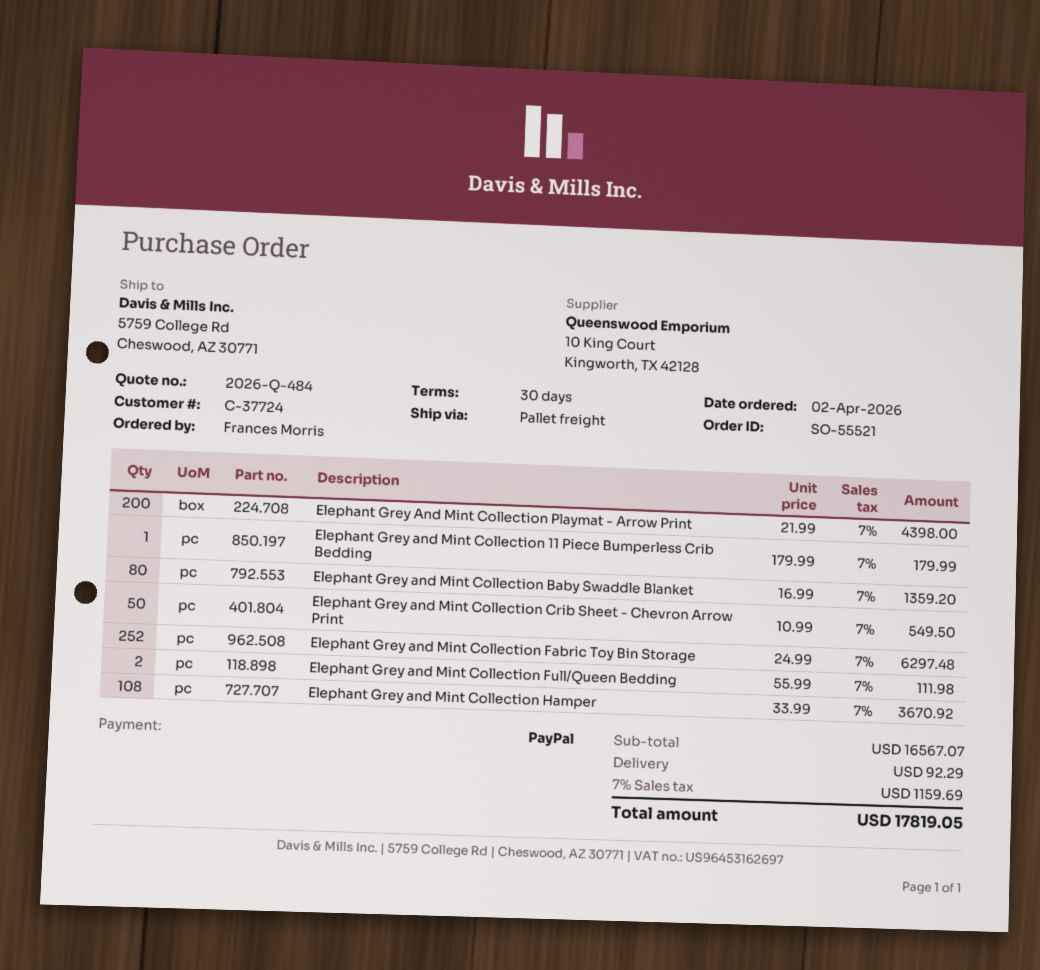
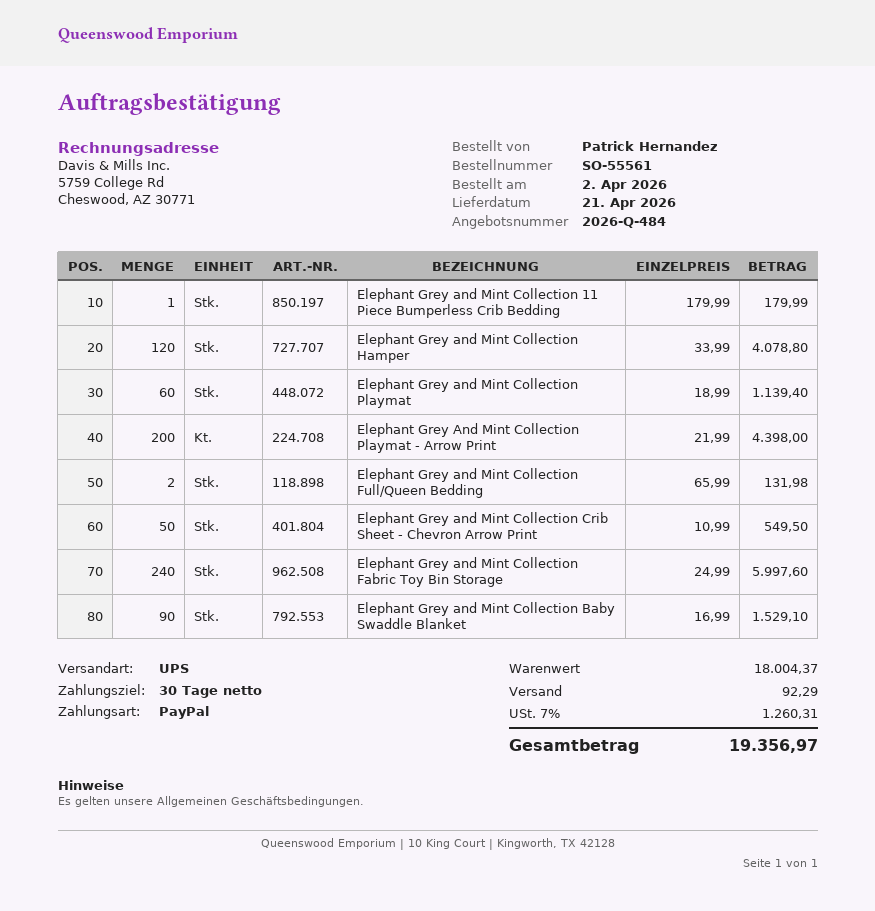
order number: SO-55521 -> SO-55561
ordered by: Frances Morris -> Patrick Hernandez
shipping method: pallet freight -> UPS
Elephant Grey and Mint Collection Baby Swaddle Blanket: 80 x 16.99 = 1359.20 -> 90 x 16.99 = 1529.10
Elephant Grey and Mint Collection Fabric Toy Bin Storage: 252 x 24.99 = 6297.48 -> 240 x 24.99 = 5997.60
Elephant Grey and Mint Collection Full/Queen Bedding: 2 x 55.99 = 111.98 -> 2 x 65.99 = 131.98
Elephant Grey and Mint Collection Hamper: 108 x 33.99 = 3670.92 -> 120 x 33.99 = 4078.80
Elephant Grey and Mint Collection Playmat: none -> 60 x 18.99 = 1139.40
subtotal: 16567.07 -> 18004.37
tax: 7% = 1159.69 -> 7% = 1260.31
total: 17819.05 -> 19356.97

